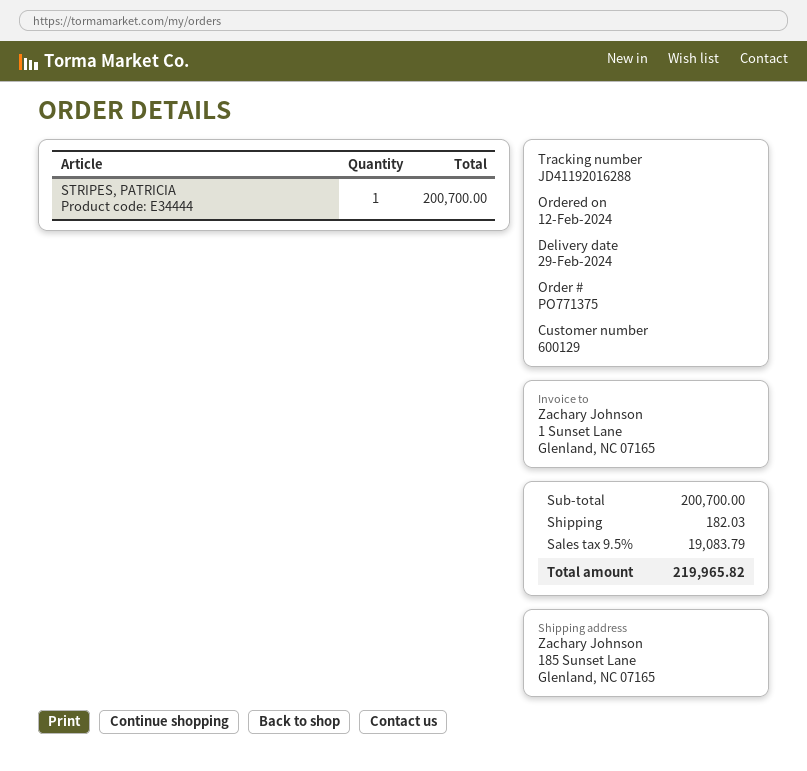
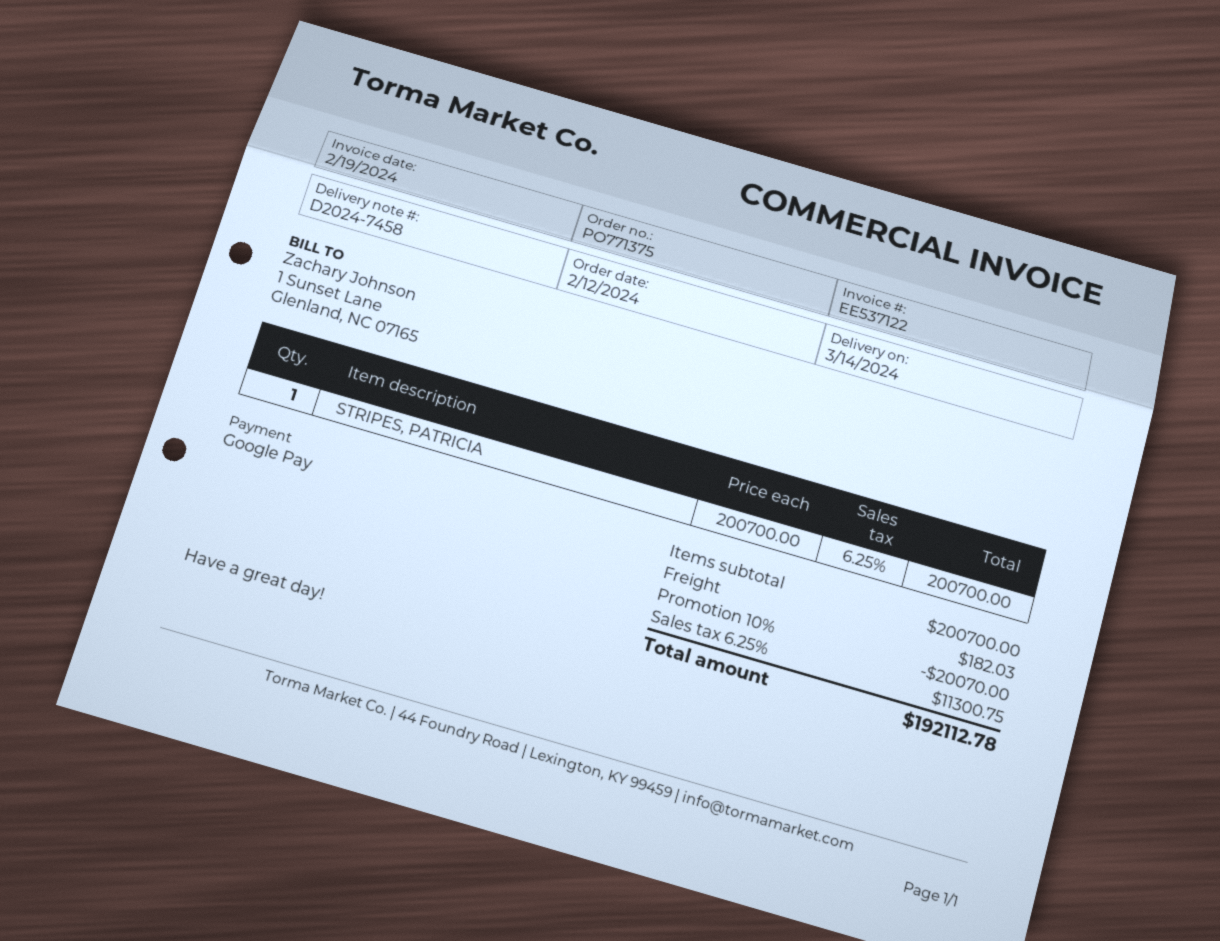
delivery date: 2024-02-29 -> 2024-03-14
discount: none -> 10% = 20070.00
tax: 9.5% = 19083.79 -> 6.25% = 11300.75
total: 219965.82 -> 192112.78

